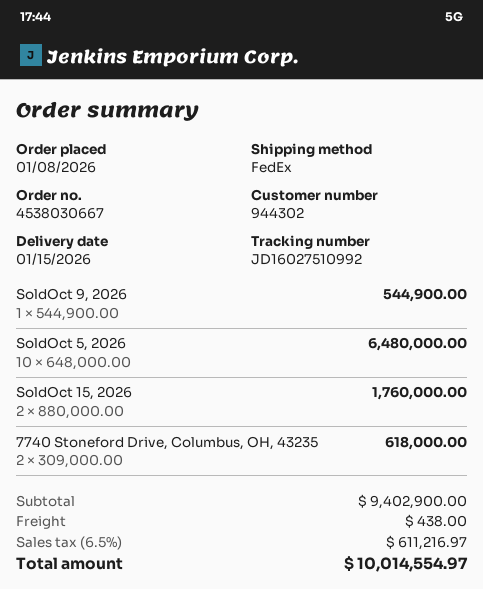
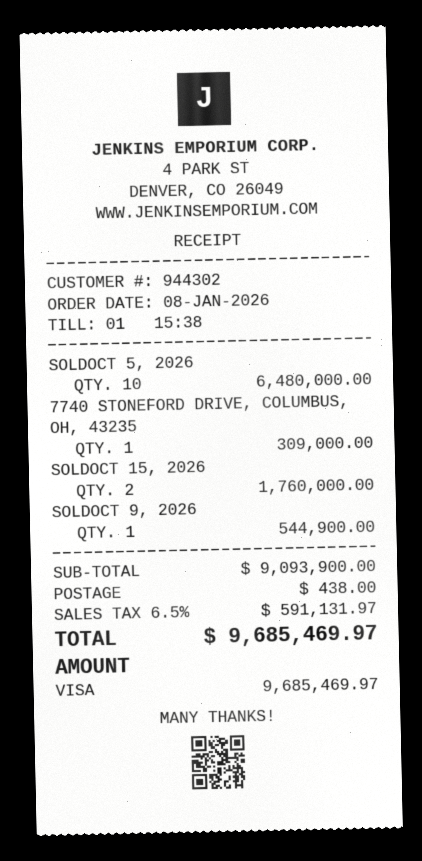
7740 Stoneford Drive, Columbus, OH, 43235: 2 for 618000.00 -> 1 for 309000.00
subtotal: 9402900.00 -> 9093900.00
tax: 6.5% = 611216.97 -> 6.5% = 591131.97
total: 10014554.97 -> 9685469.97

